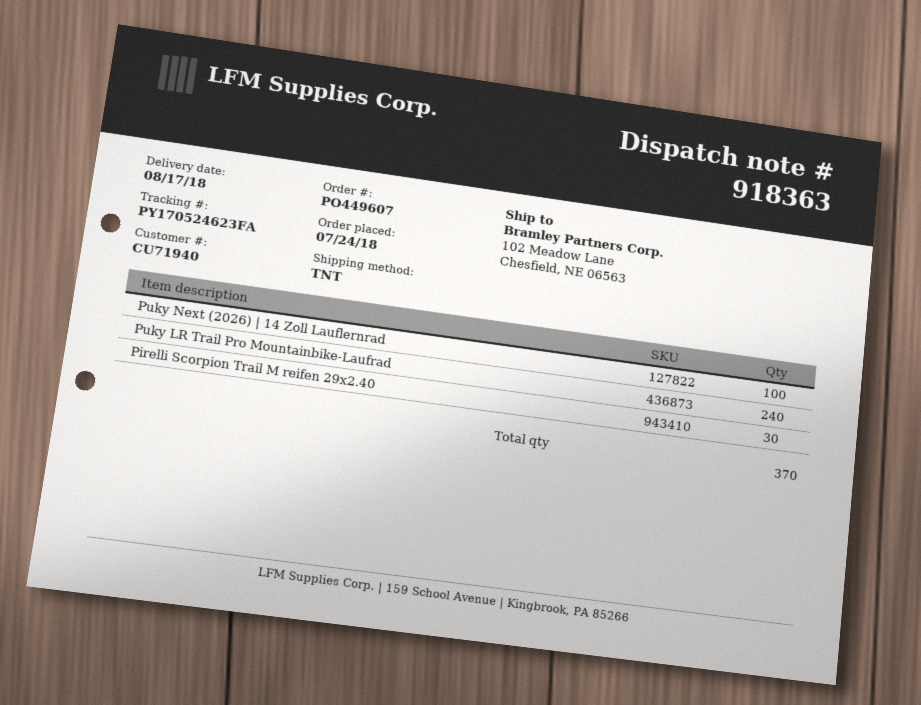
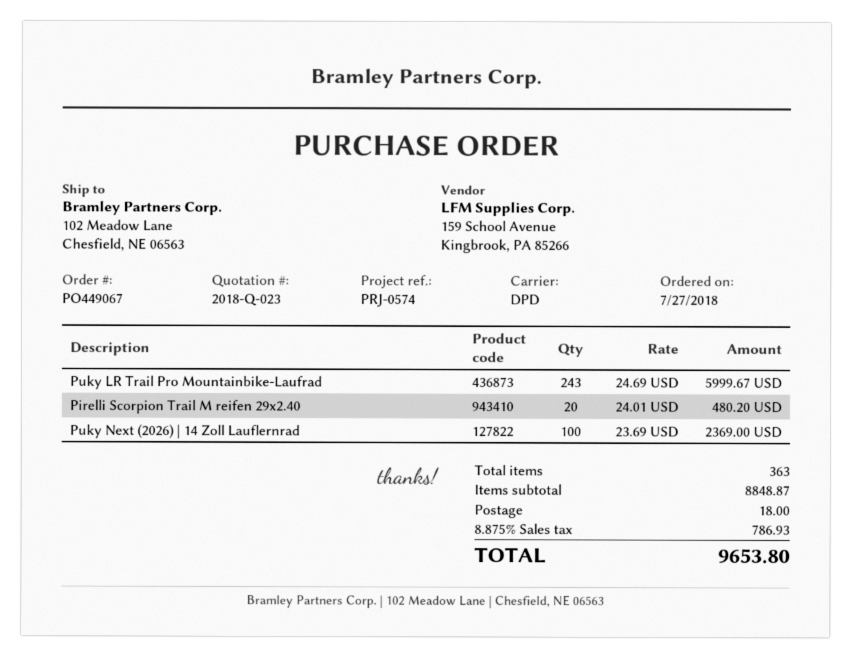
order number: PO449607 -> PO449067
order date: 2018-07-24 -> 2018-07-27
shipping method: TNT -> DPD
Puky LR Trail Pro Mountainbike-Laufrad: 240 -> 243
Pirelli Scorpion Trail M reifen 29x2.40: 30 -> 20
total quantity: 370 -> 363

